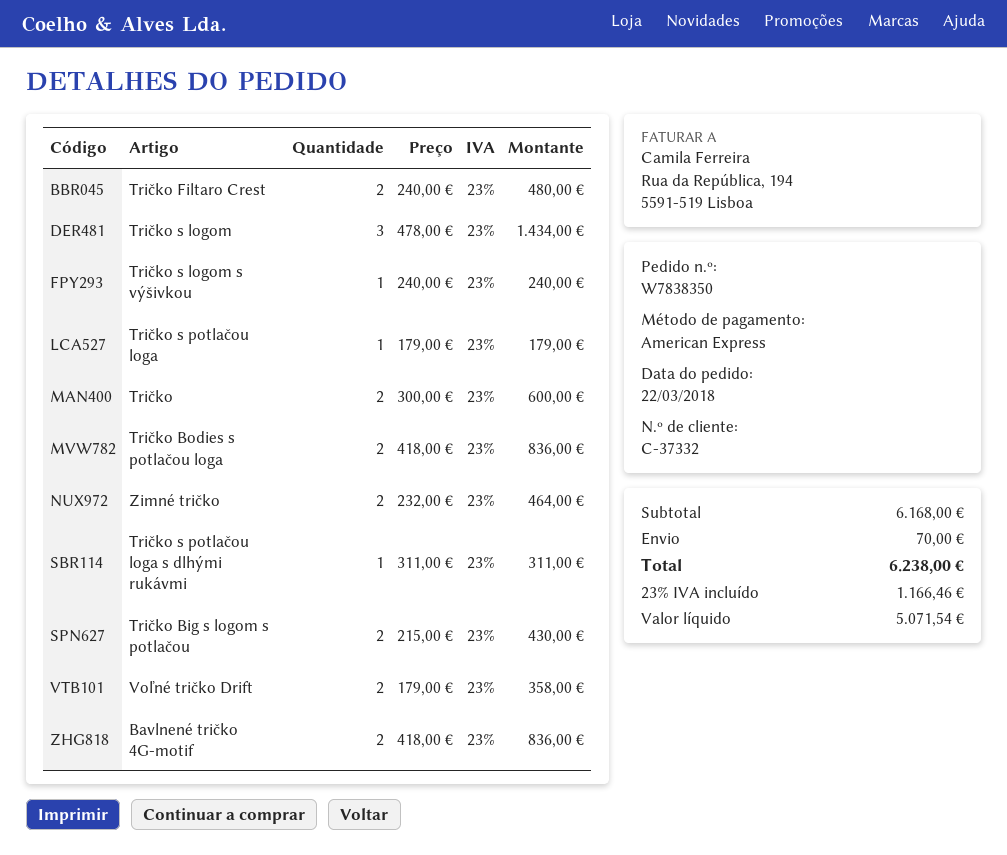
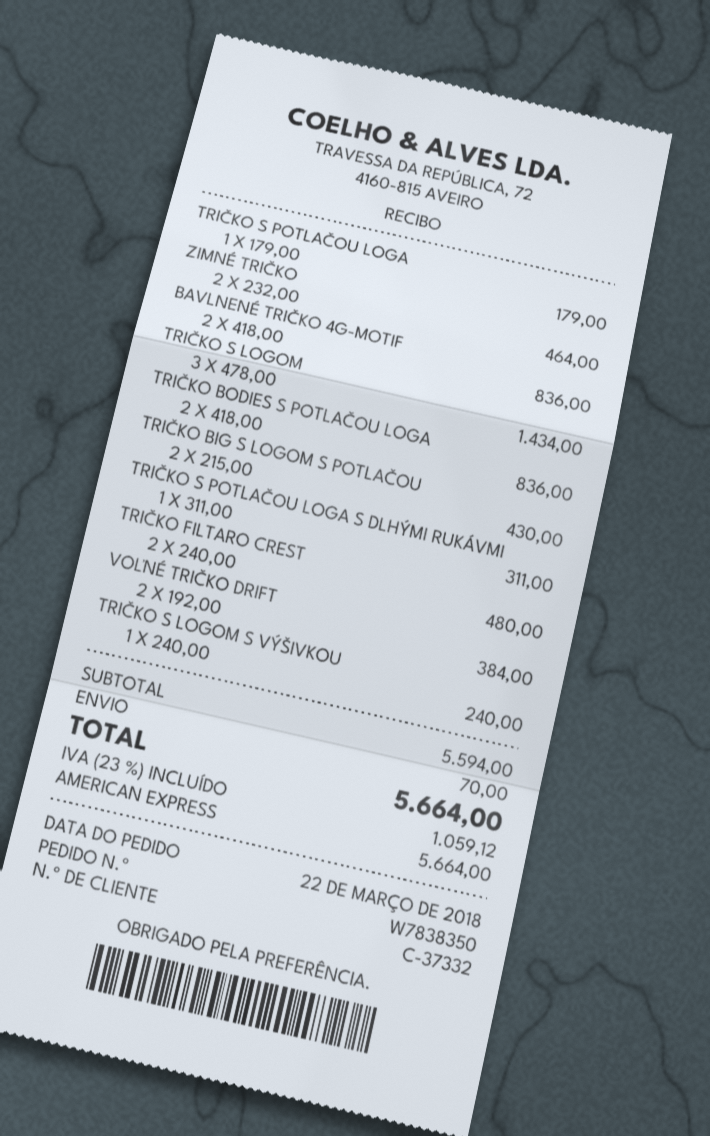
Tričko: 2 x 300.00 = 600.00 -> none
Voľné tričko Drift: 2 x 179.00 = 358.00 -> 2 x 192.00 = 384.00
subtotal: 6168.00 -> 5594.00
tax: 23% = 1166.46 -> 23% = 1059.12
total: 6238.00 -> 5664.00

